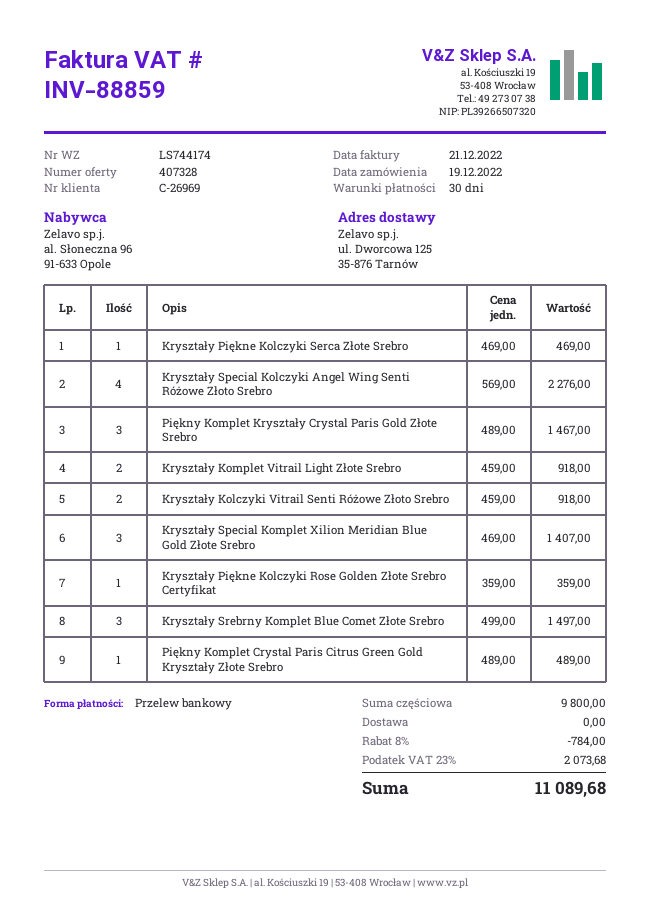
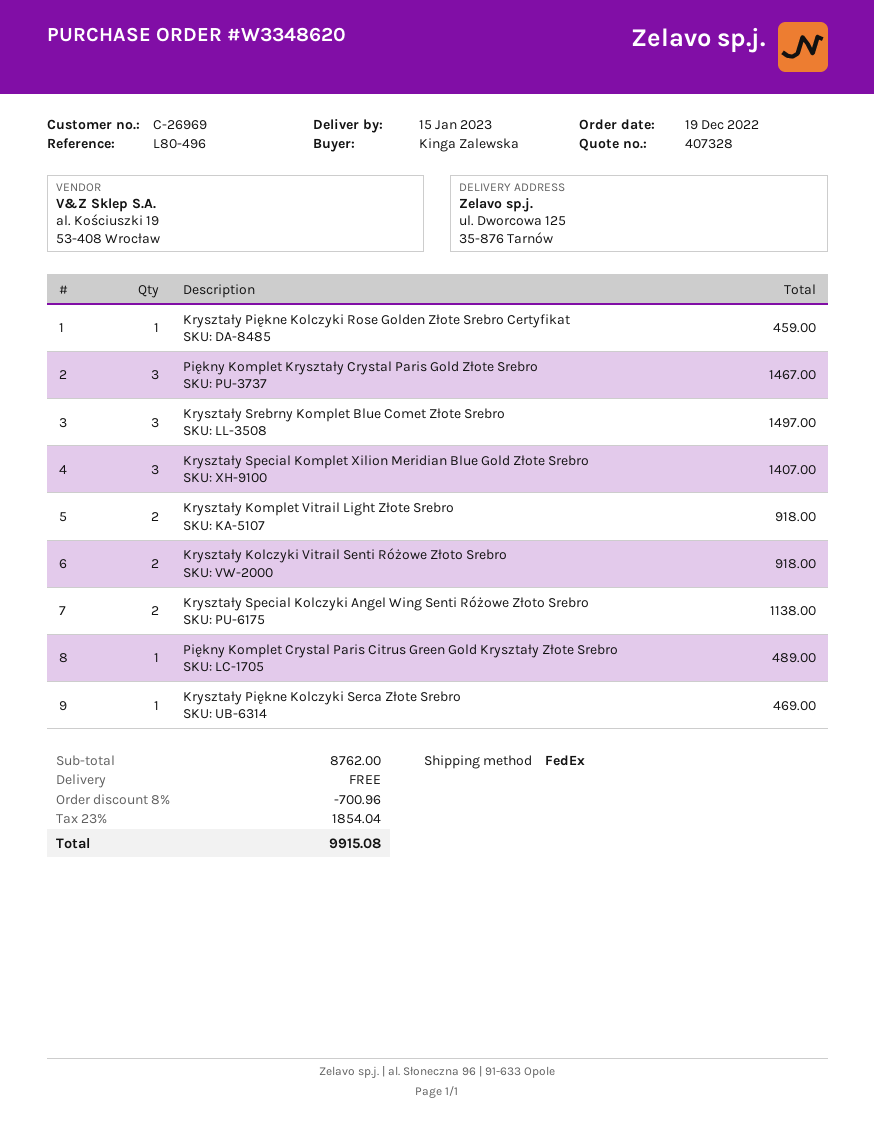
Kryształy Special Kolczyki Angel Wing Senti Różowe Złoto Srebro: 4 for 2276.00 -> 2 for 1138.00
Kryształy Piękne Kolczyki Rose Golden Złote Srebro Certyfikat: 1 for 359.00 -> 1 for 459.00
subtotal: 9800.00 -> 8762.00
discount: 8% = 784.00 -> 8% = 700.96
tax: 23% = 2073.68 -> 23% = 1854.04
total: 11089.68 -> 9915.08

